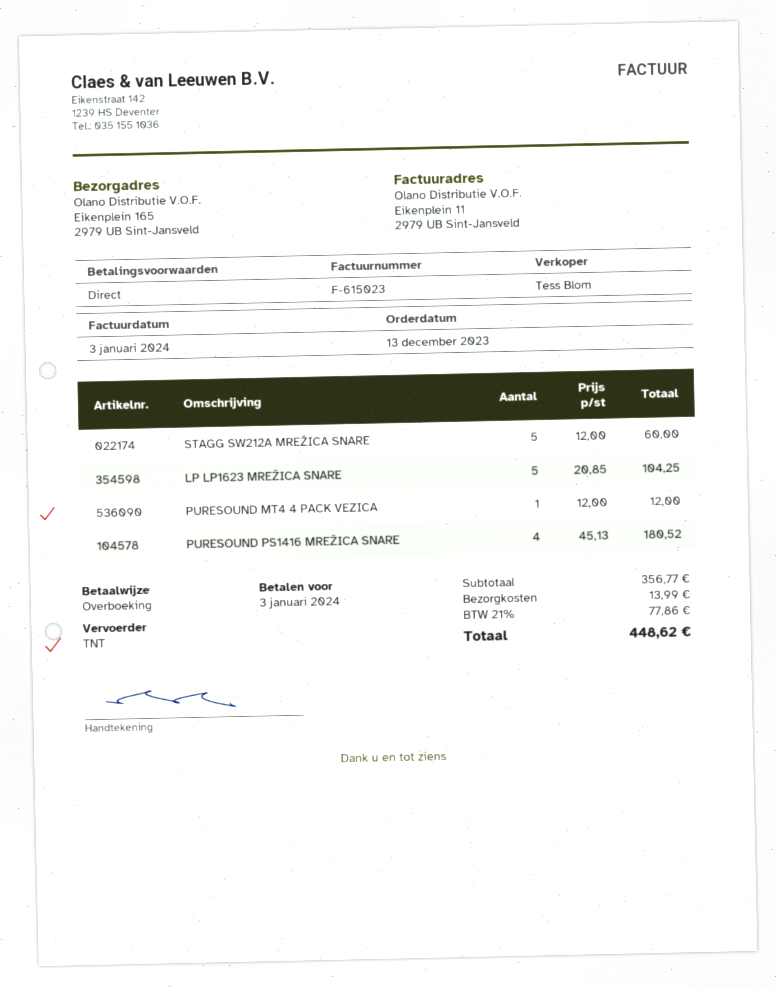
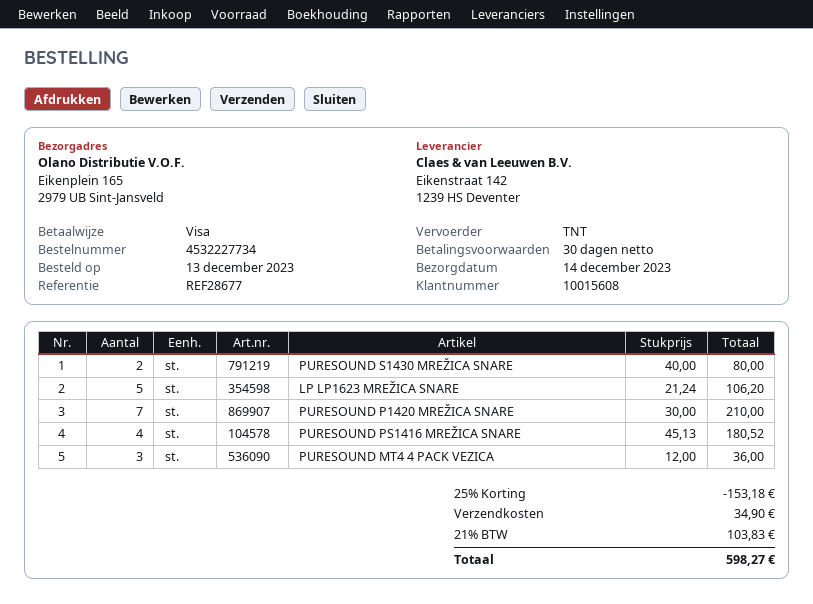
payment terms: on receipt -> 30 days
payment method: bank transfer -> Visa
STAGG SW212A MREŽICA SNARE: 5 x 12.00 = 60.00 -> none
LP LP1623 MREŽICA SNARE: 5 x 20.85 = 104.25 -> 5 x 21.24 = 106.20
PURESOUND MT4 4 PACK VEZICA: 1 x 12.00 = 12.00 -> 3 x 12.00 = 36.00
PURESOUND S1430 MREŽICA SNARE: none -> 2 x 40.00 = 80.00
PURESOUND P1420 MREŽICA SNARE: none -> 7 x 30.00 = 210.00
discount: none -> 25% = 153.18
shipping: 13.99 -> 34.90
tax: 21% = 77.86 -> 21% = 103.83
total: 448.62 -> 598.27

